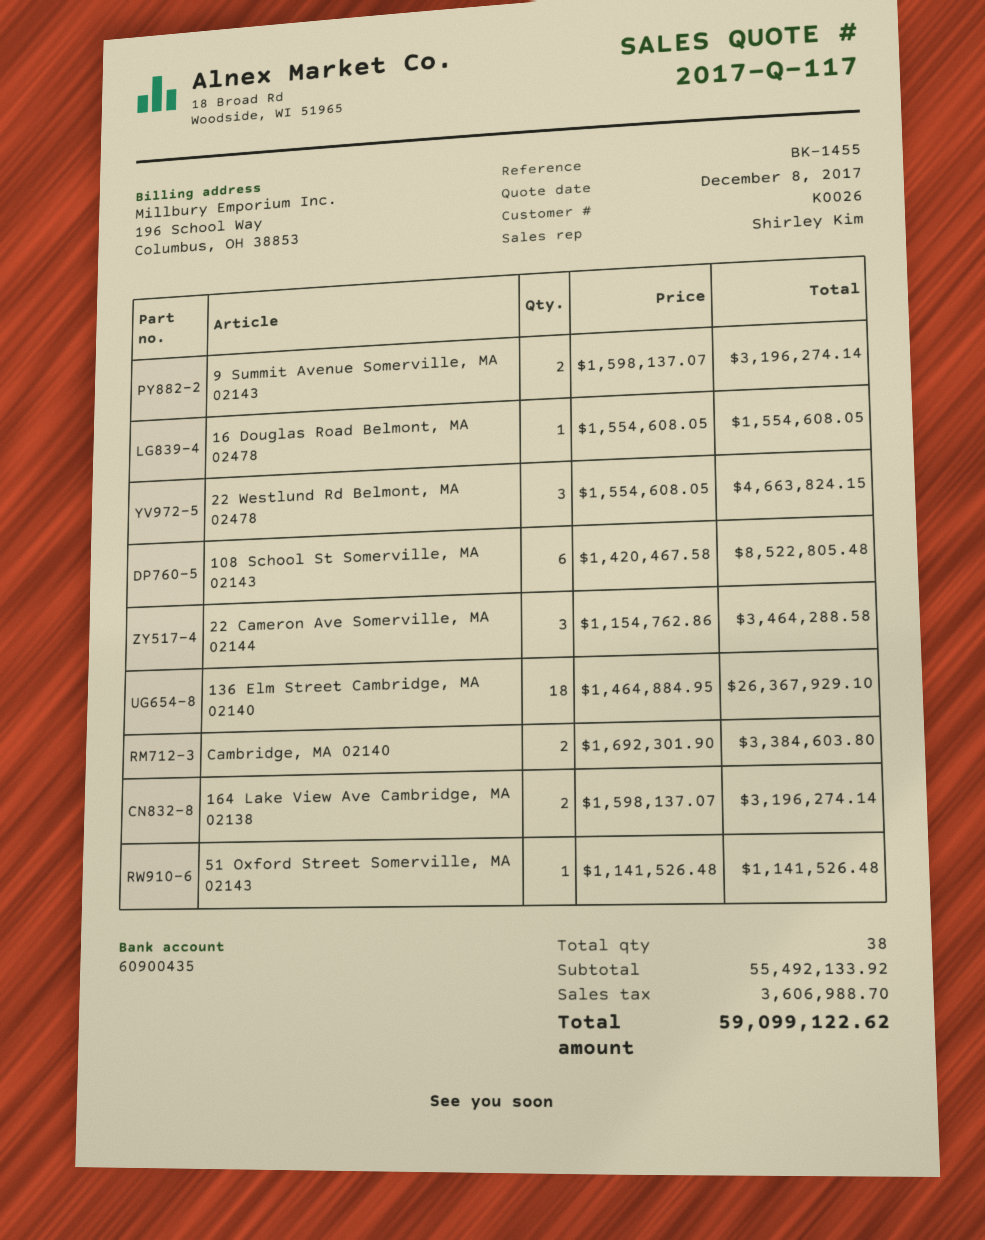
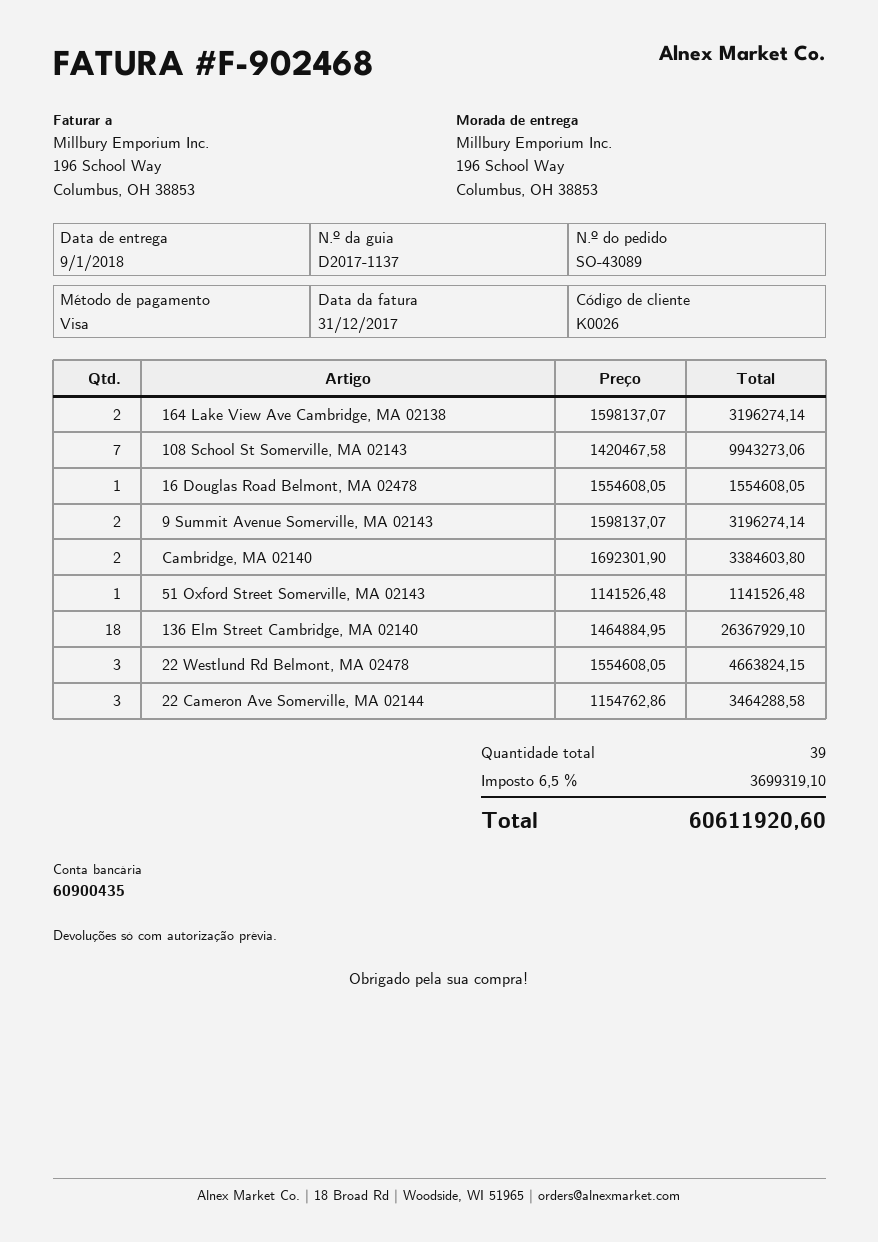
108 School St Somerville, MA 02143: 6 x 1420467.58 = 8522805.48 -> 7 x 1420467.58 = 9943273.06
total quantity: 38 -> 39
tax: 3606988.70 -> 3699319.10
total: 59099122.62 -> 60611920.60

